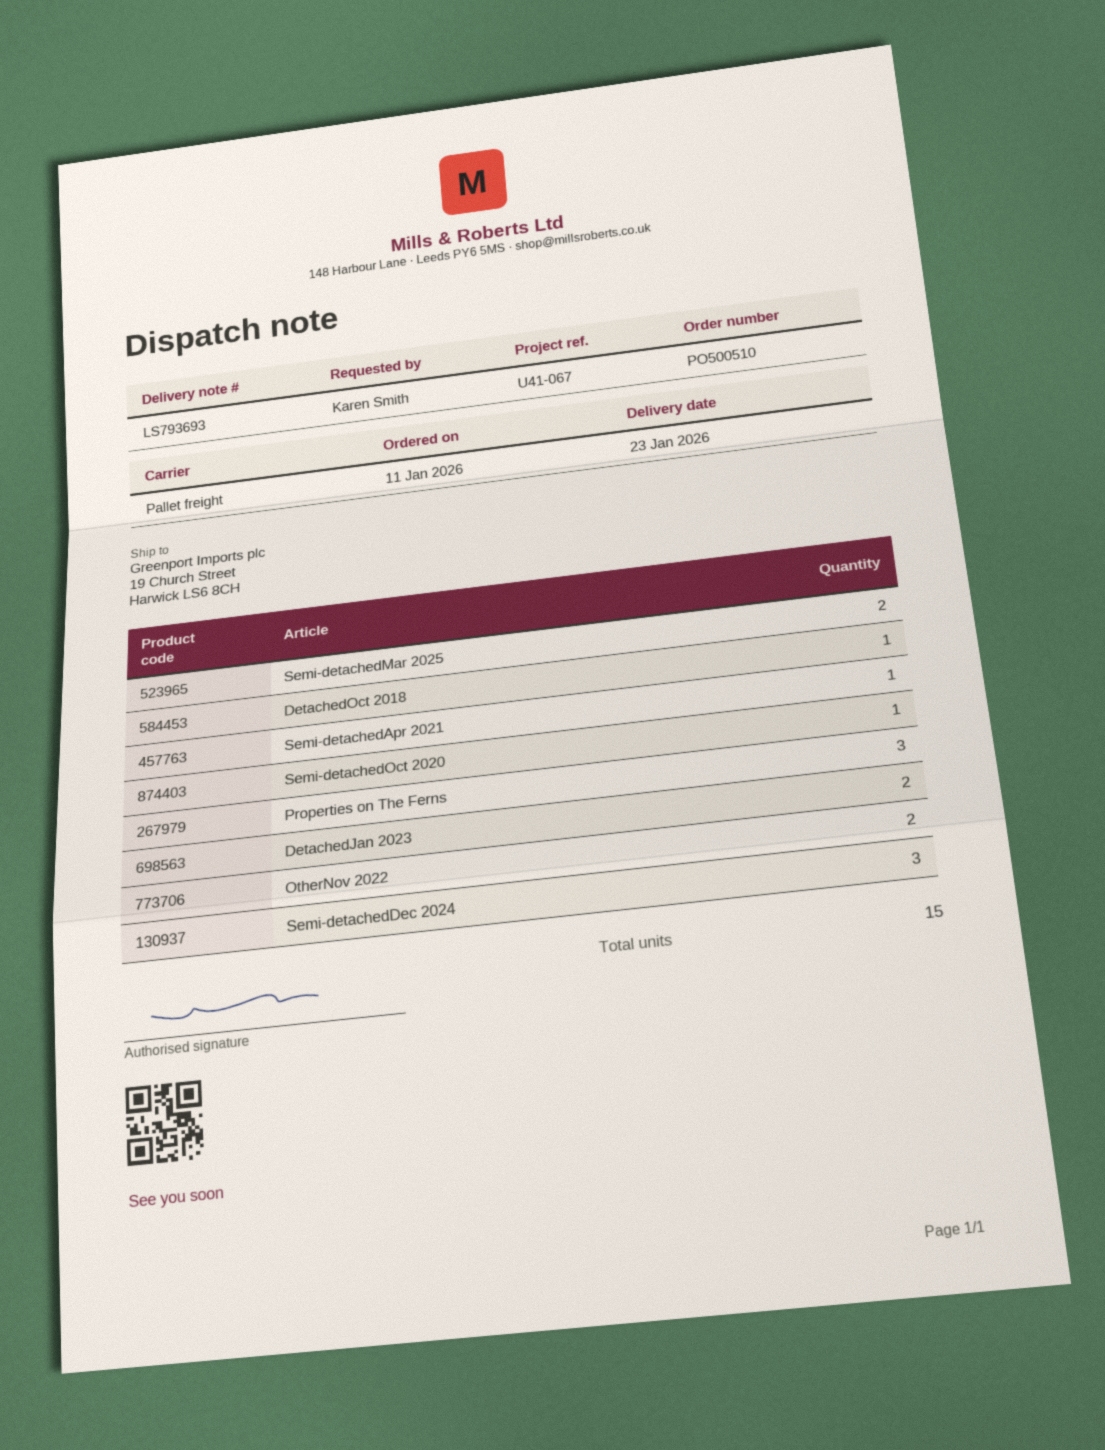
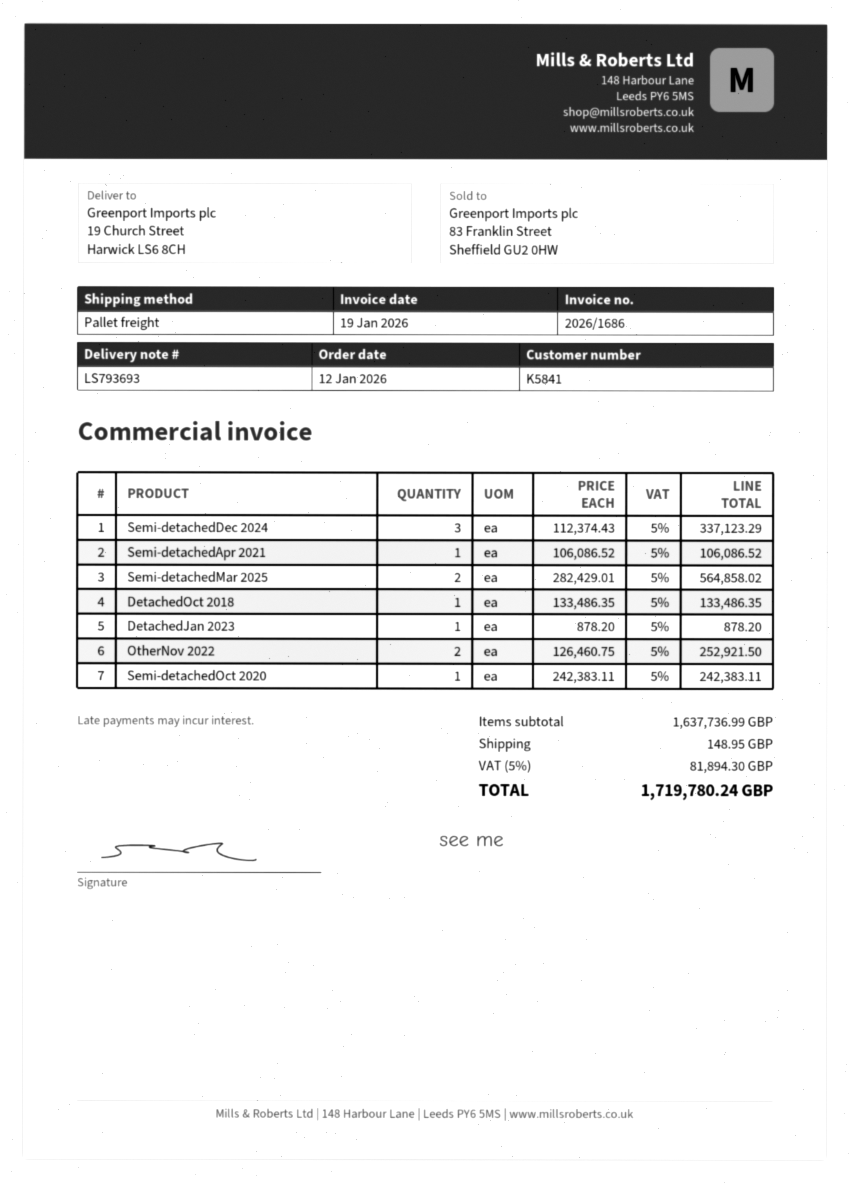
order date: 2026-01-11 -> 2026-01-12
Properties on The Ferns: 3 -> none
DetachedJan 2023: 2 -> 1

